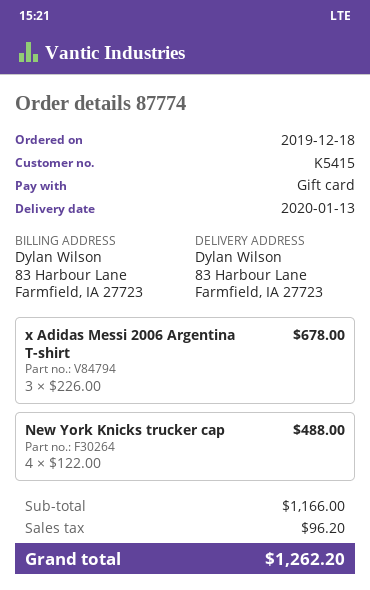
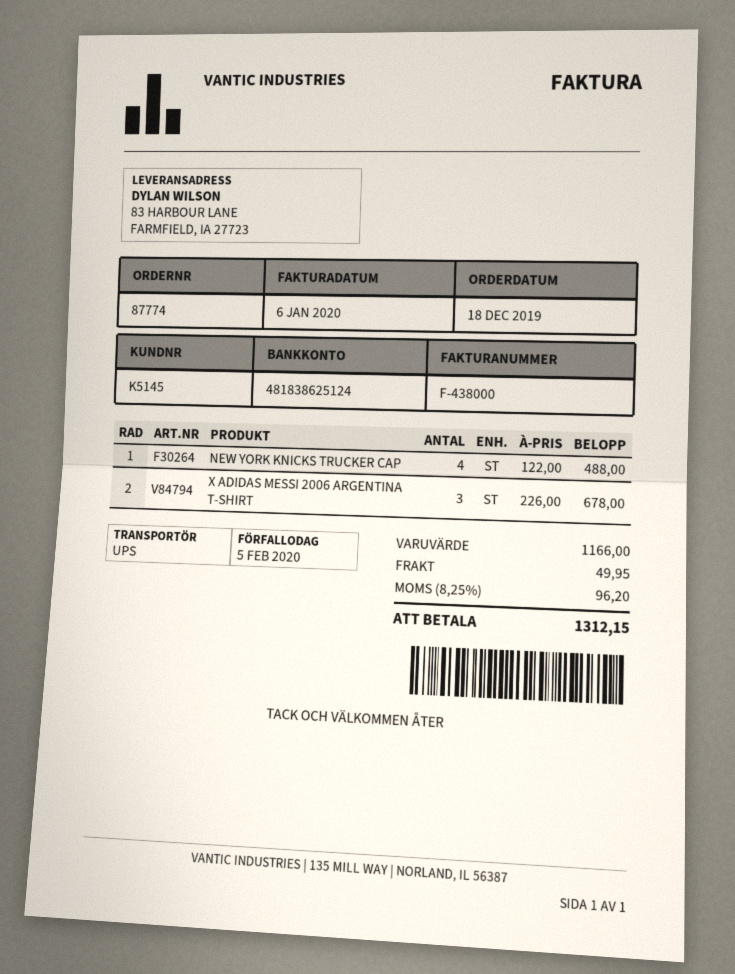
customer number: K5415 -> K5145
shipping: none -> 49.95
total: 1262.20 -> 1312.15

